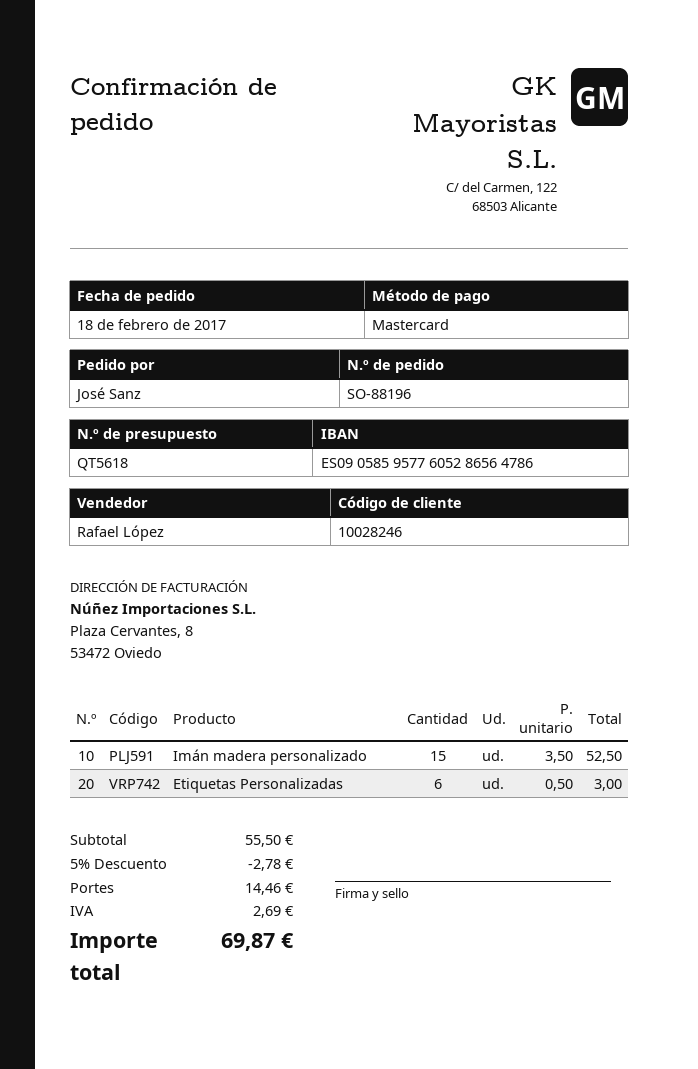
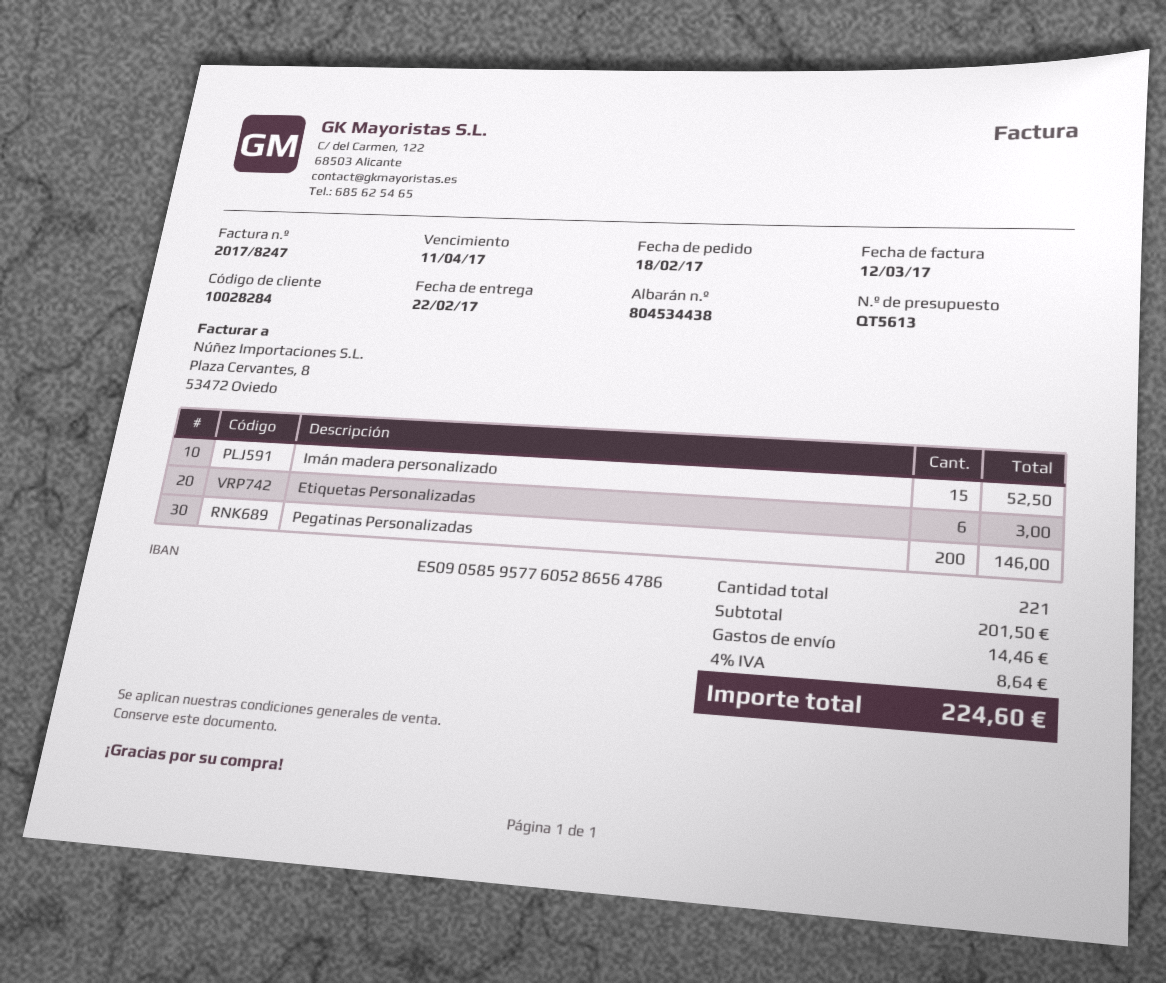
quote number: QT5618 -> QT5613
customer number: 10028246 -> 10028284
Pegatinas Personalizadas: none -> 200 for 146.00
subtotal: 55.50 -> 201.50
discount: 5% = 2.78 -> none
tax: 2.69 -> 8.64
total: 69.87 -> 224.60

